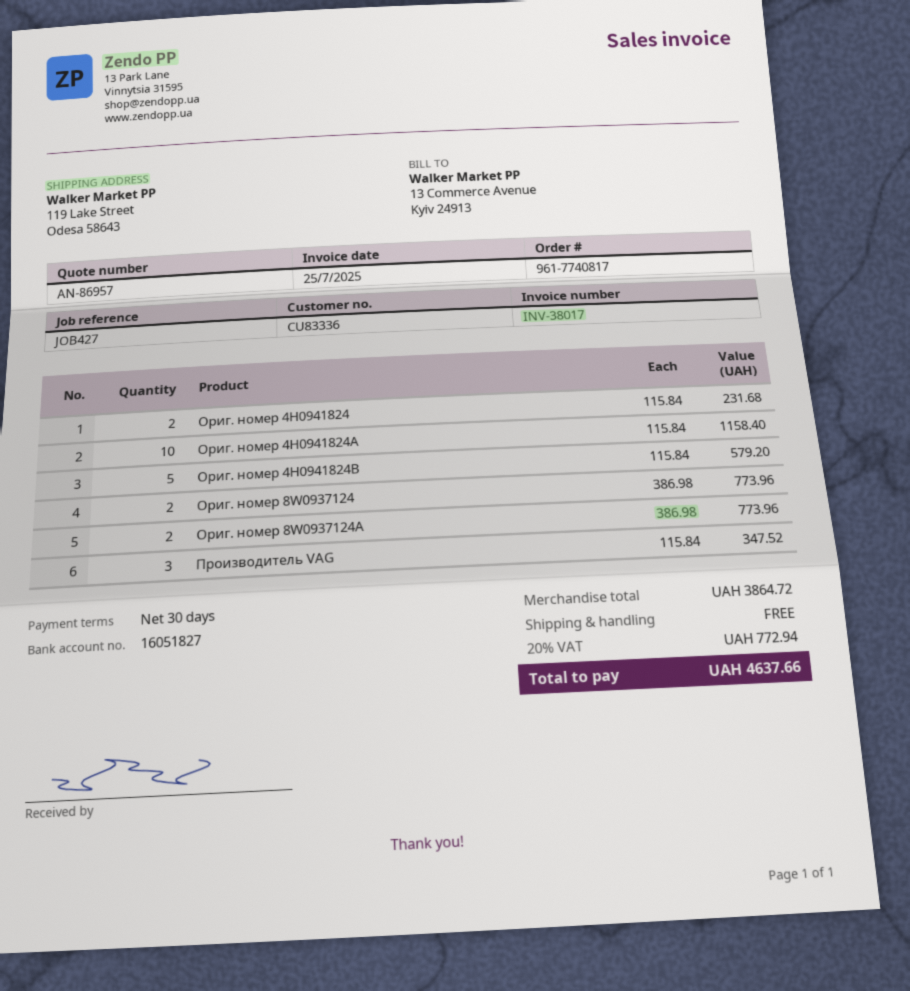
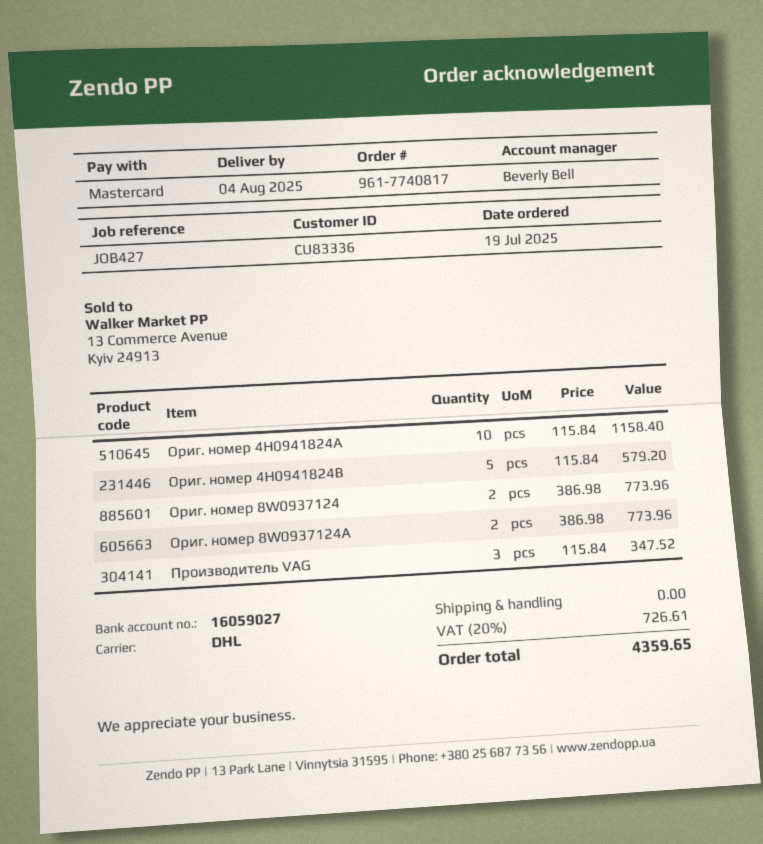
bank account: 16051827 -> 16059027
Ориг. номер 4H0941824: 2 x 115.84 = 231.68 -> none
tax: 20% = 772.94 -> 20% = 726.61
total: 4637.66 -> 4359.65

